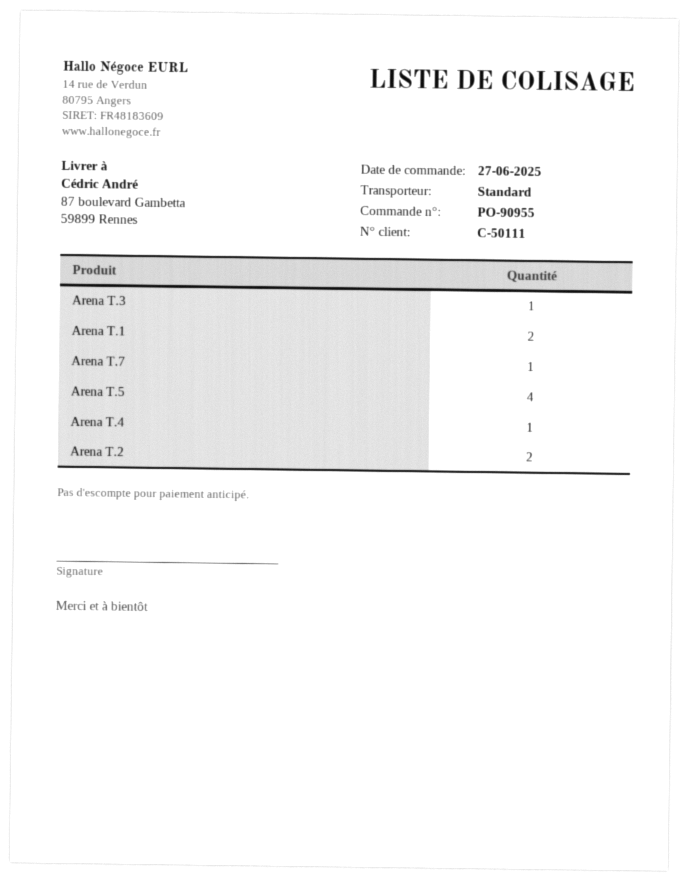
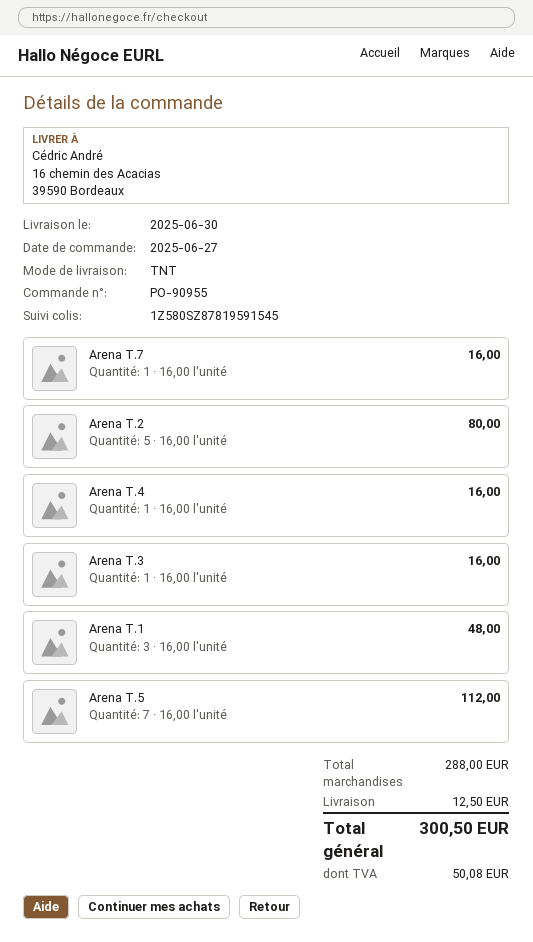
shipping method: standard -> TNT
ship to: 87 boulevard Gambetta, 59899 Rennes -> 16 chemin des Acacias, 39590 Bordeaux
Arena T.1: 2 -> 3
Arena T.5: 4 -> 7
Arena T.2: 2 -> 5

